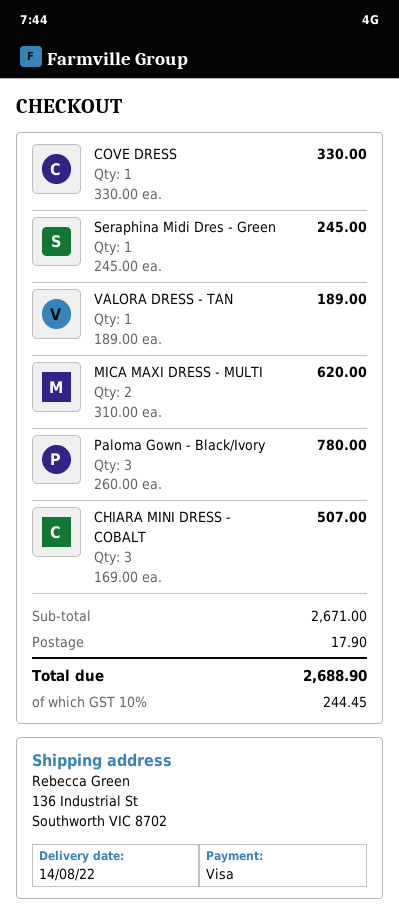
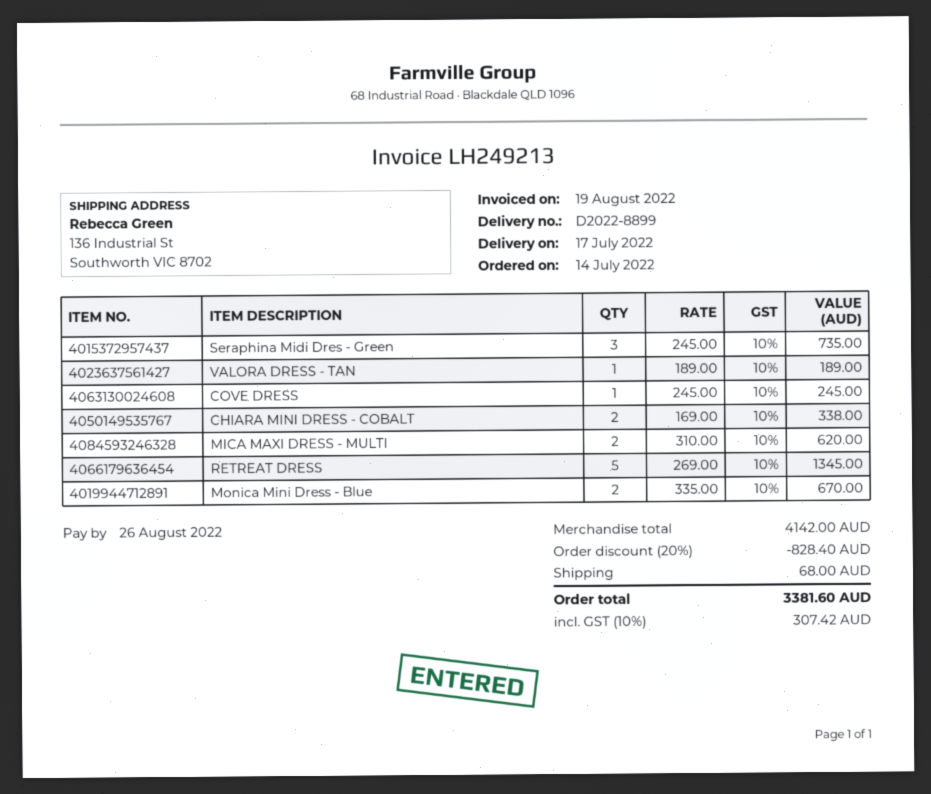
delivery date: 2022-08-14 -> 2022-07-17
COVE DRESS: 1 x 330.00 = 330.00 -> 1 x 245.00 = 245.00
Seraphina Midi Dres - Green: 1 x 245.00 = 245.00 -> 3 x 245.00 = 735.00
Paloma Gown - Black/Ivory: 3 x 260.00 = 780.00 -> none
CHIARA MINI DRESS - COBALT: 3 x 169.00 = 507.00 -> 2 x 169.00 = 338.00
RETREAT DRESS: none -> 5 x 269.00 = 1345.00
Monica Mini Dress - Blue: none -> 2 x 335.00 = 670.00
subtotal: 2671.00 -> 4142.00
discount: none -> 20% = 828.40
shipping: 17.90 -> 68.00
tax: 10% = 244.45 -> 10% = 307.42
total: 2688.90 -> 3381.60

